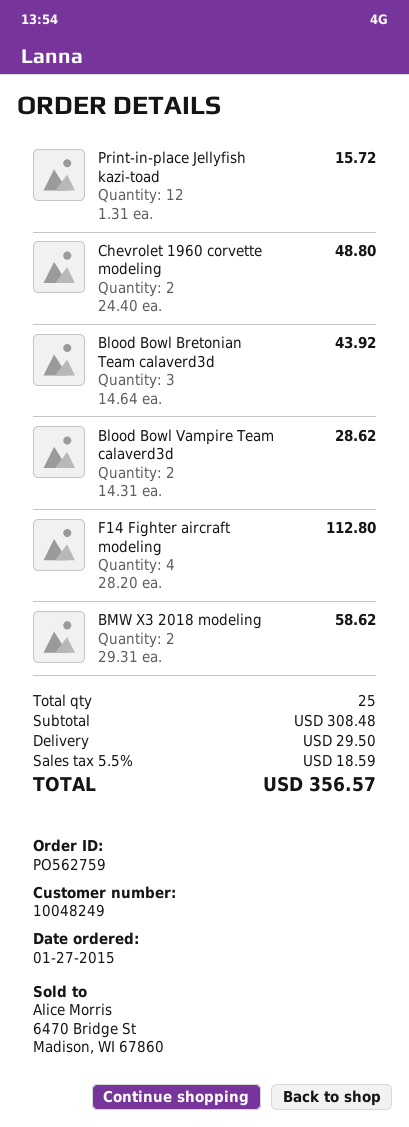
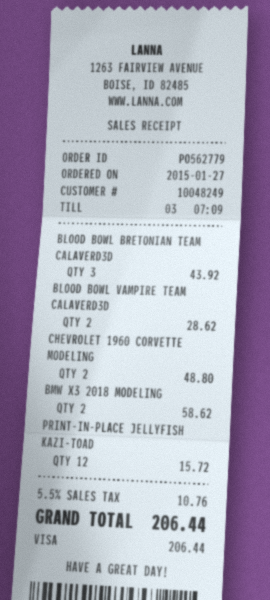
order number: PO562759 -> PO562779
F14 Fighter aircraft modeling: 4 for 112.80 -> none
shipping: 29.50 -> none
tax: 5.5% = 18.59 -> 5.5% = 10.76
total: 356.57 -> 206.44

